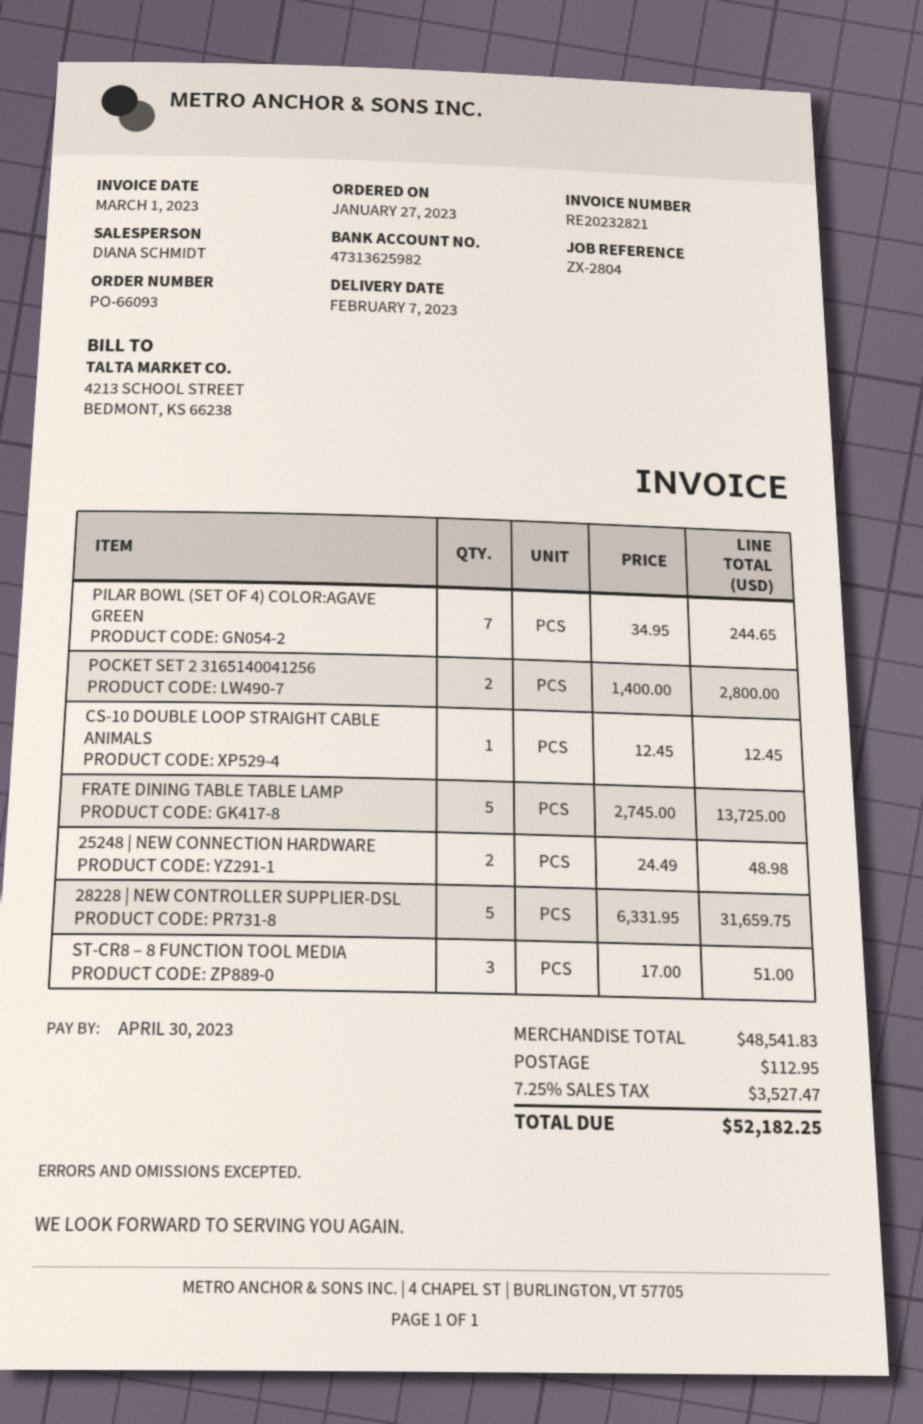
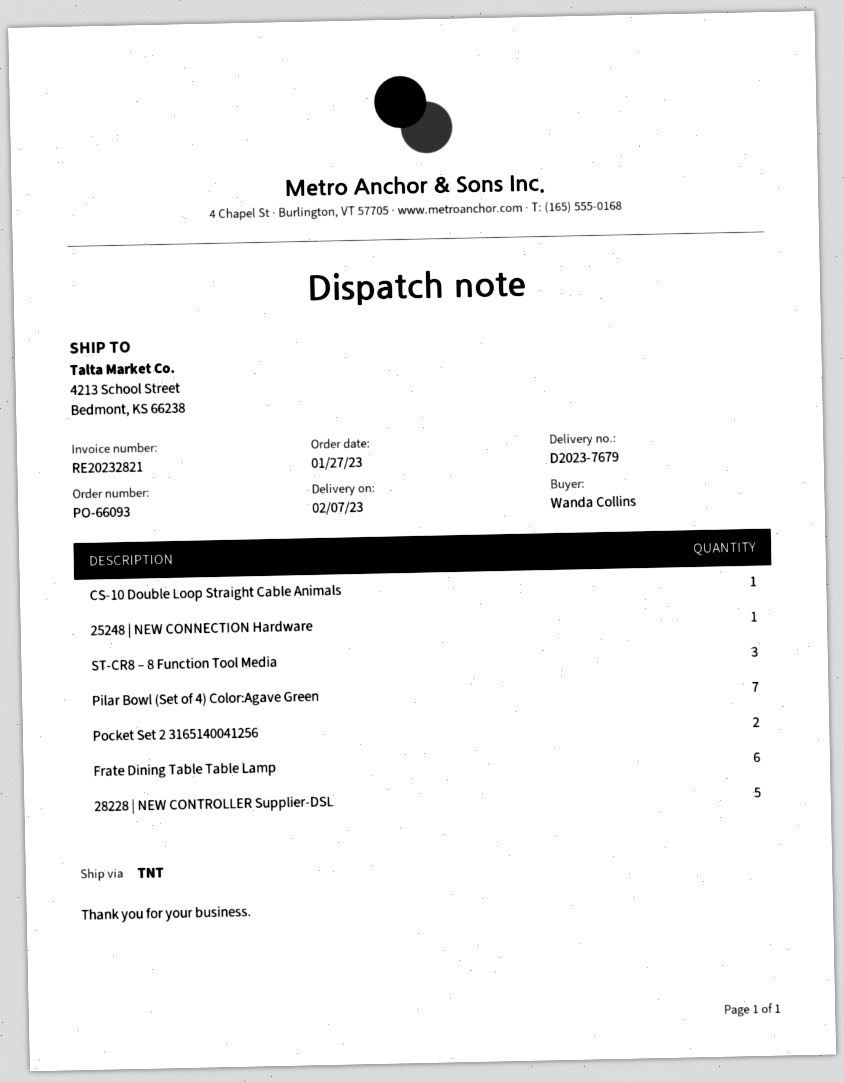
FRATE DINING TABLE TABLE LAMP: 5 -> 6
25248 | NEW CONNECTION HARDWARE: 2 -> 1

